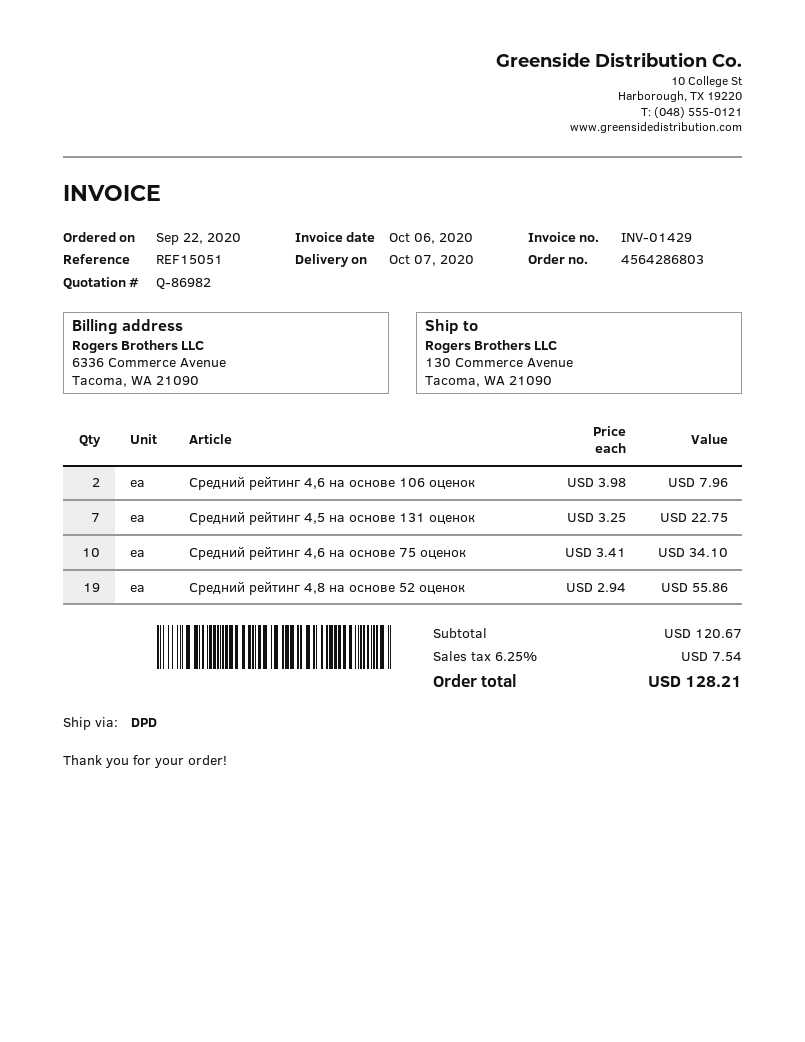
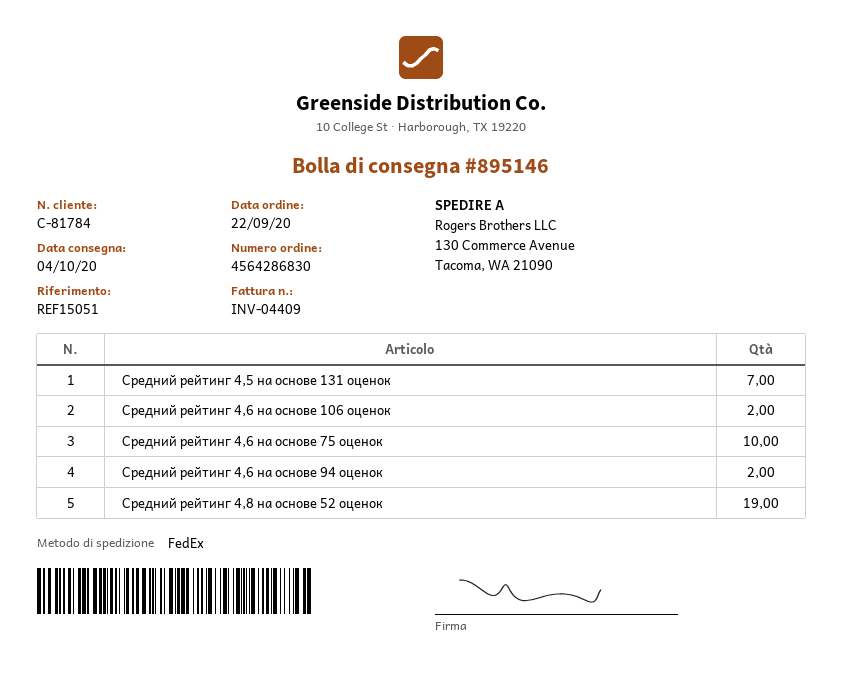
order number: 4564286803 -> 4564286830
delivery date: 2020-10-07 -> 2020-10-04
invoice number: INV-01429 -> INV-04409
shipping method: DPD -> FedEx
Средний рейтинг 4,6 на основе 94 оценок: none -> 2

